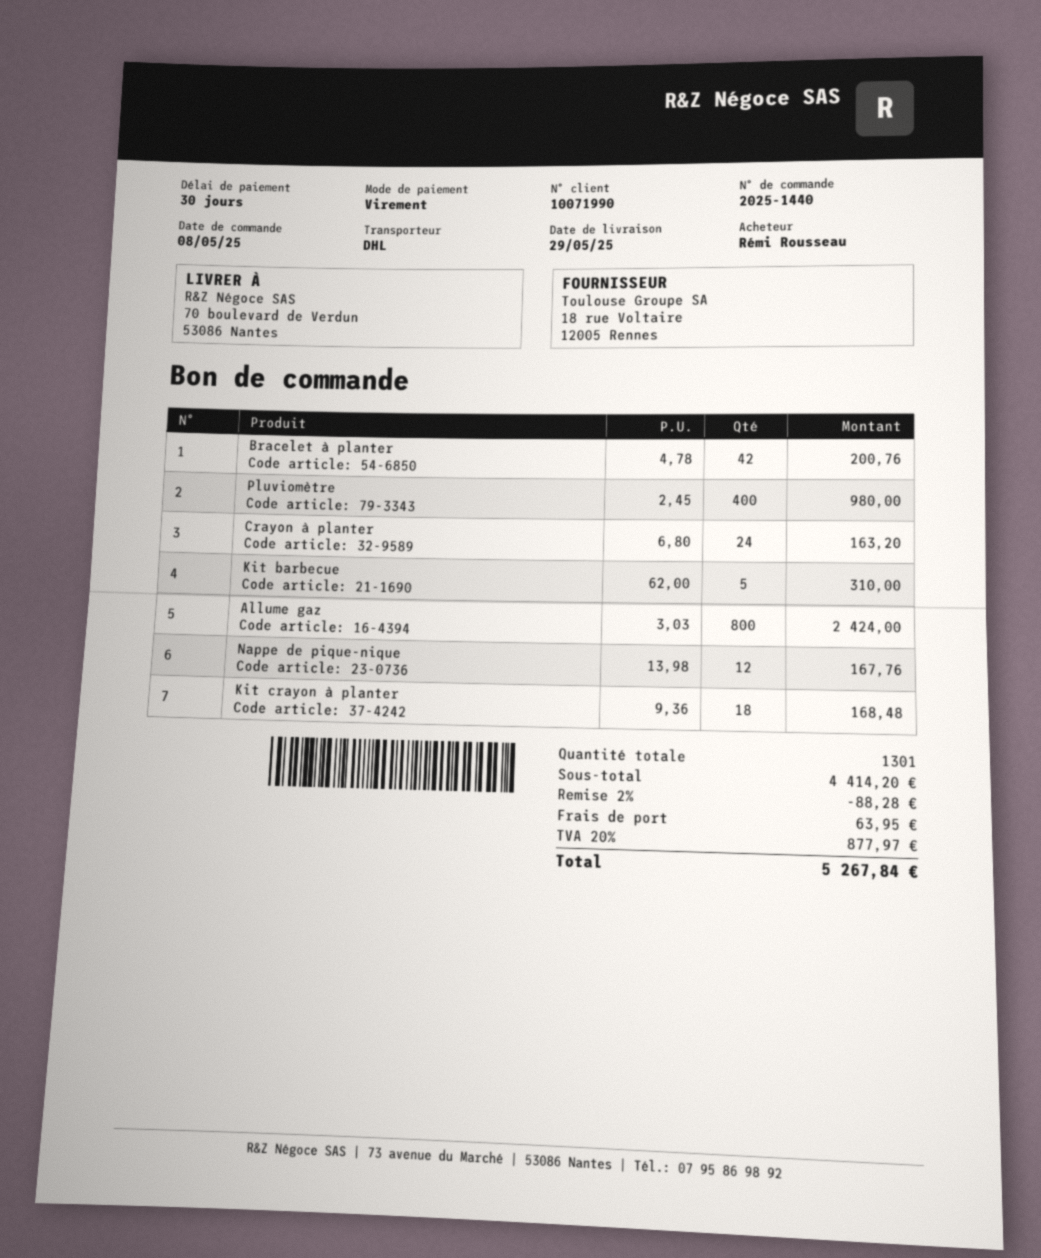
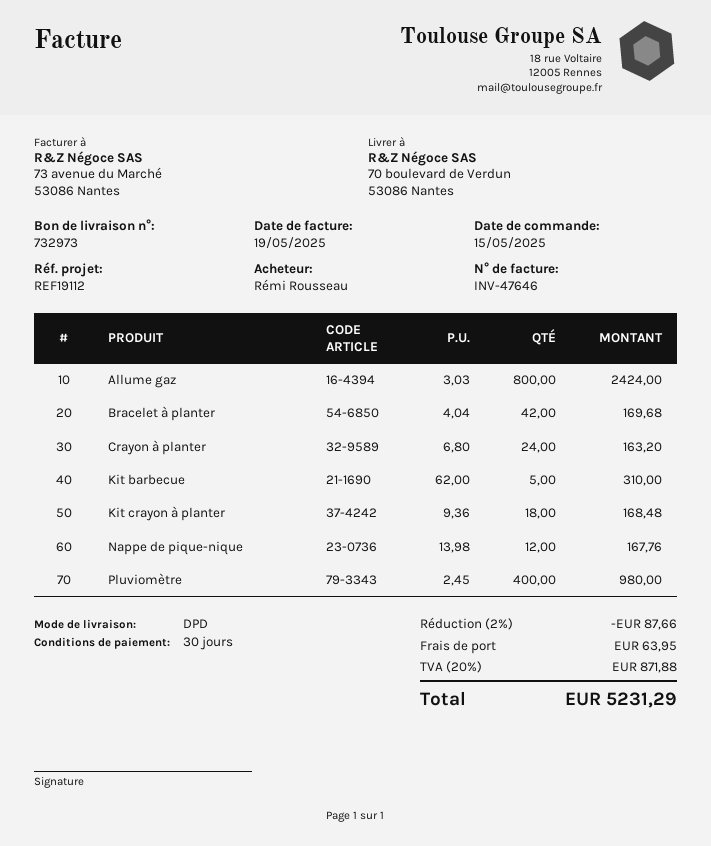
order date: 2025-05-08 -> 2025-05-15
shipping method: DHL -> DPD
Bracelet à planter: 42 x 4.78 = 200.76 -> 42 x 4.04 = 169.68
discount: 2% = 88.28 -> 2% = 87.66
tax: 20% = 877.97 -> 20% = 871.88
total: 5267.84 -> 5231.29

